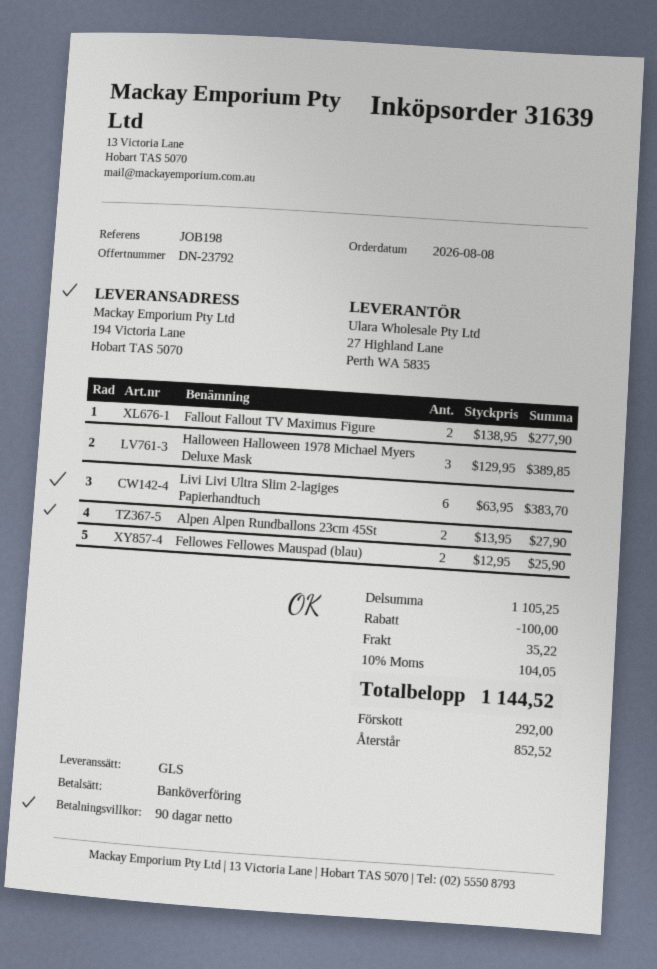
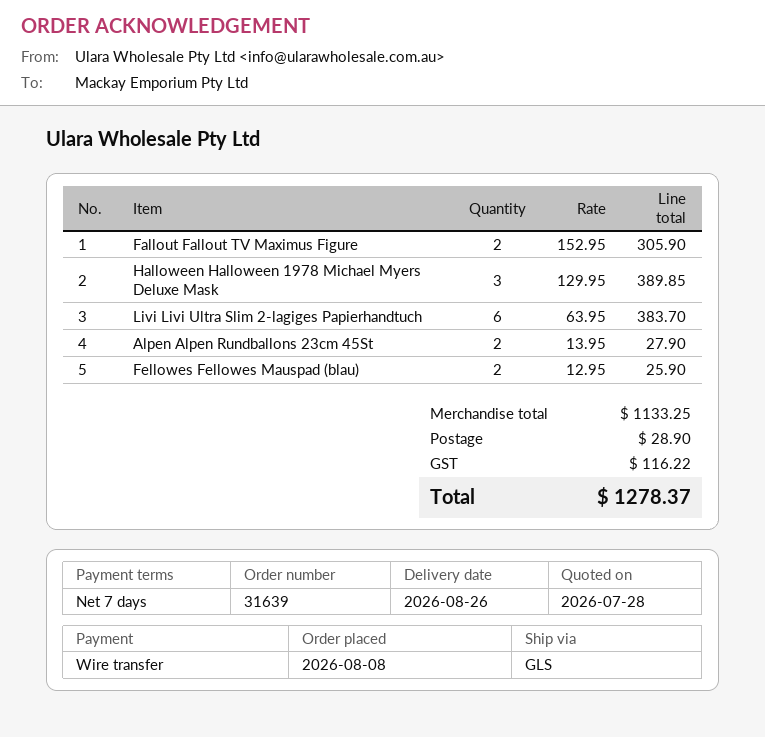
payment terms: 90 days -> 7 days
Fallout Fallout TV Maximus Figure: 2 x 138.95 = 277.90 -> 2 x 152.95 = 305.90
subtotal: 1105.25 -> 1133.25
discount: 100.00 -> none
shipping: 35.22 -> 28.90
tax: 104.05 -> 116.22
total: 1144.52 -> 1278.37

